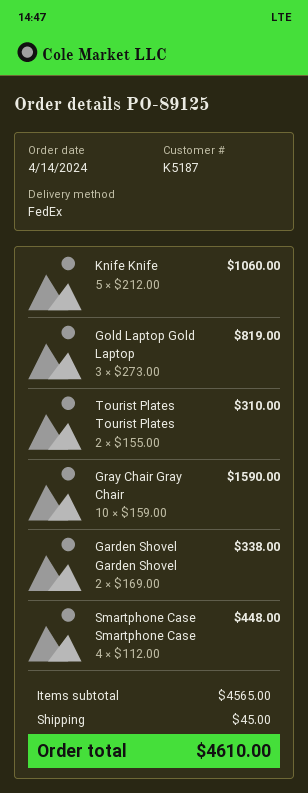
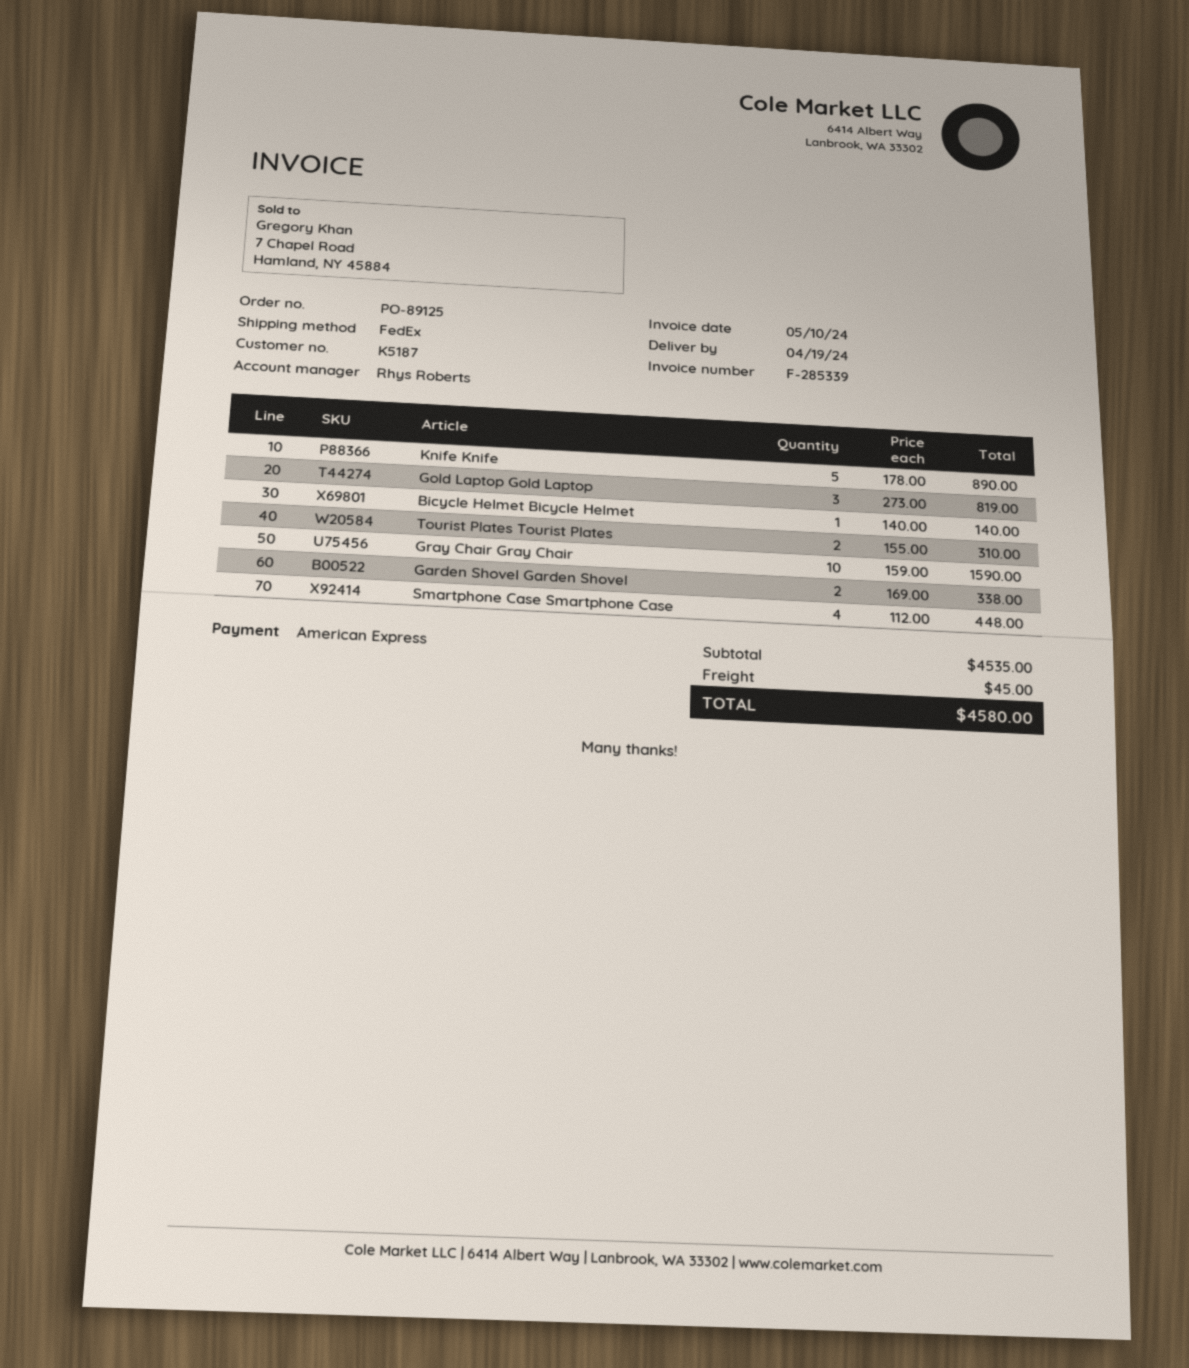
Knife Knife: 5 x 212.00 = 1060.00 -> 5 x 178.00 = 890.00
Bicycle Helmet Bicycle Helmet: none -> 1 x 140.00 = 140.00
subtotal: 4565.00 -> 4535.00
total: 4610.00 -> 4580.00

